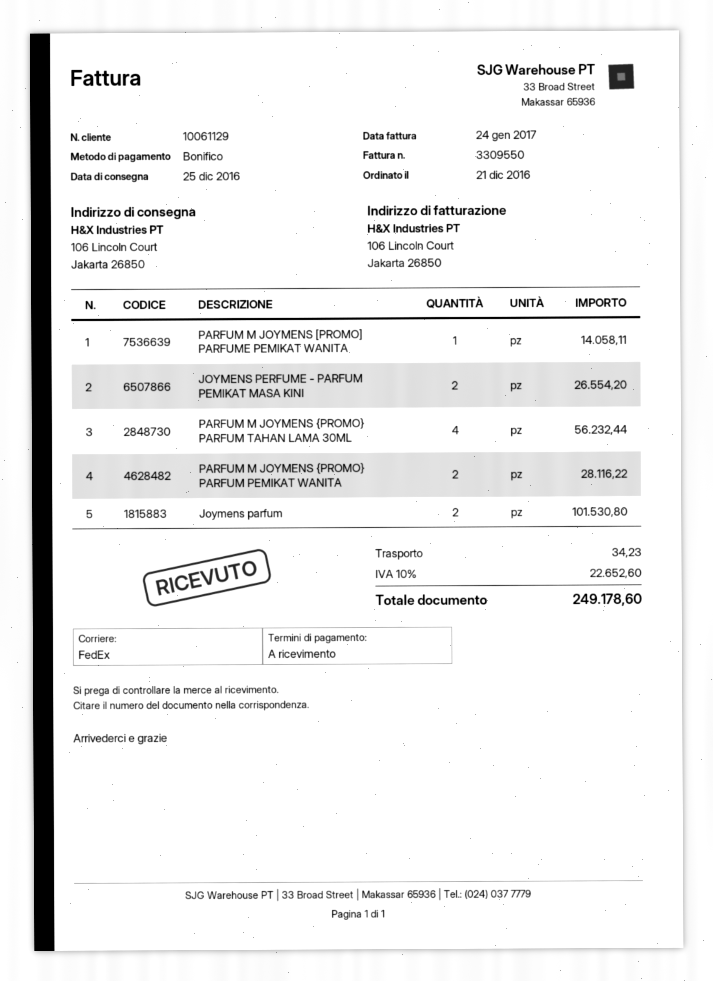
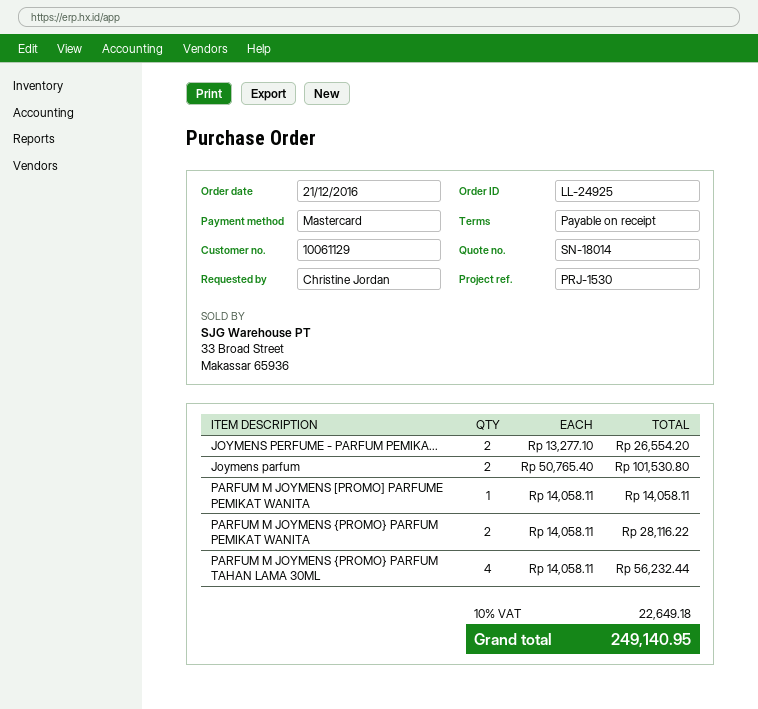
payment method: bank transfer -> Mastercard
shipping: 34.23 -> none
tax: 10% = 22652.60 -> 10% = 22649.18
total: 249178.60 -> 249140.95

